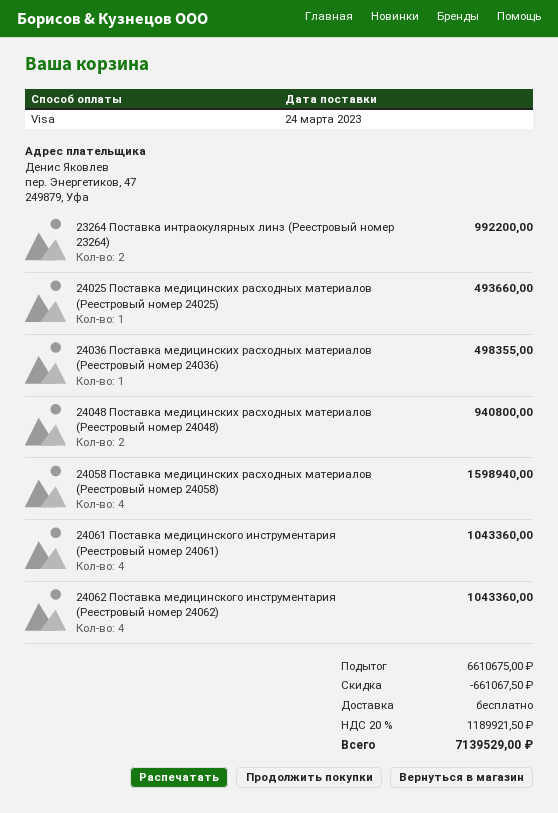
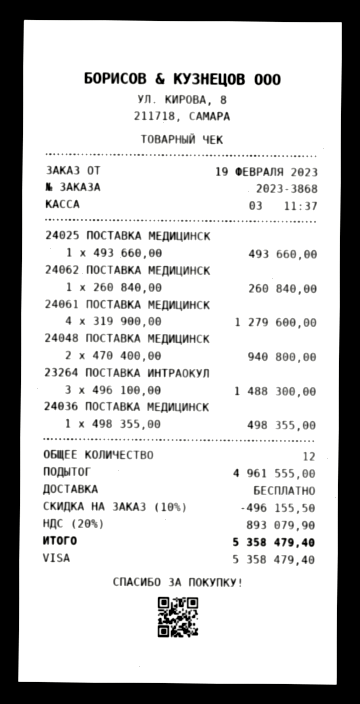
23264 Поставка интраокулярных линз (Реестровый номер 23264): 2 for 992200.00 -> 3 for 1488300.00
24058 Поставка медицинских расходных материалов (Реестровый номер 24058): 4 for 1598940.00 -> none
24061 Поставка медицинского инструментария (Реестровый номер 24061): 4 for 1043360.00 -> 4 for 1279600.00
24062 Поставка медицинского инструментария (Реестровый номер 24062): 4 for 1043360.00 -> 1 for 260840.00
subtotal: 6610675.00 -> 4961555.00
discount: 661067.50 -> 496155.50
tax: 20% = 1189921.50 -> 20% = 893079.90
total: 7139529.00 -> 5358479.40

